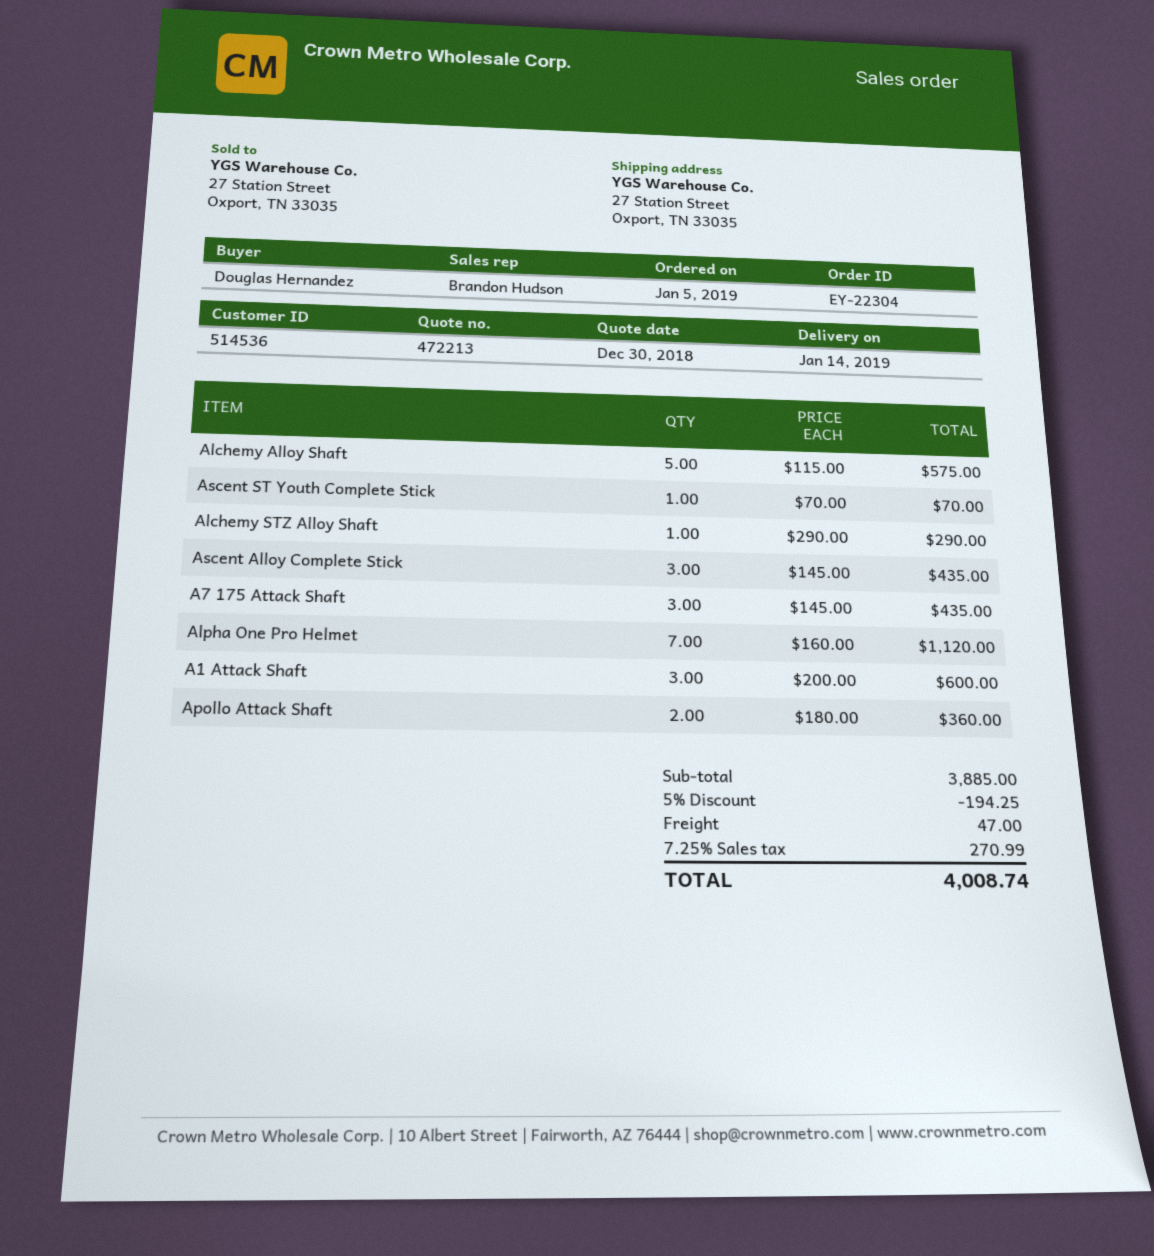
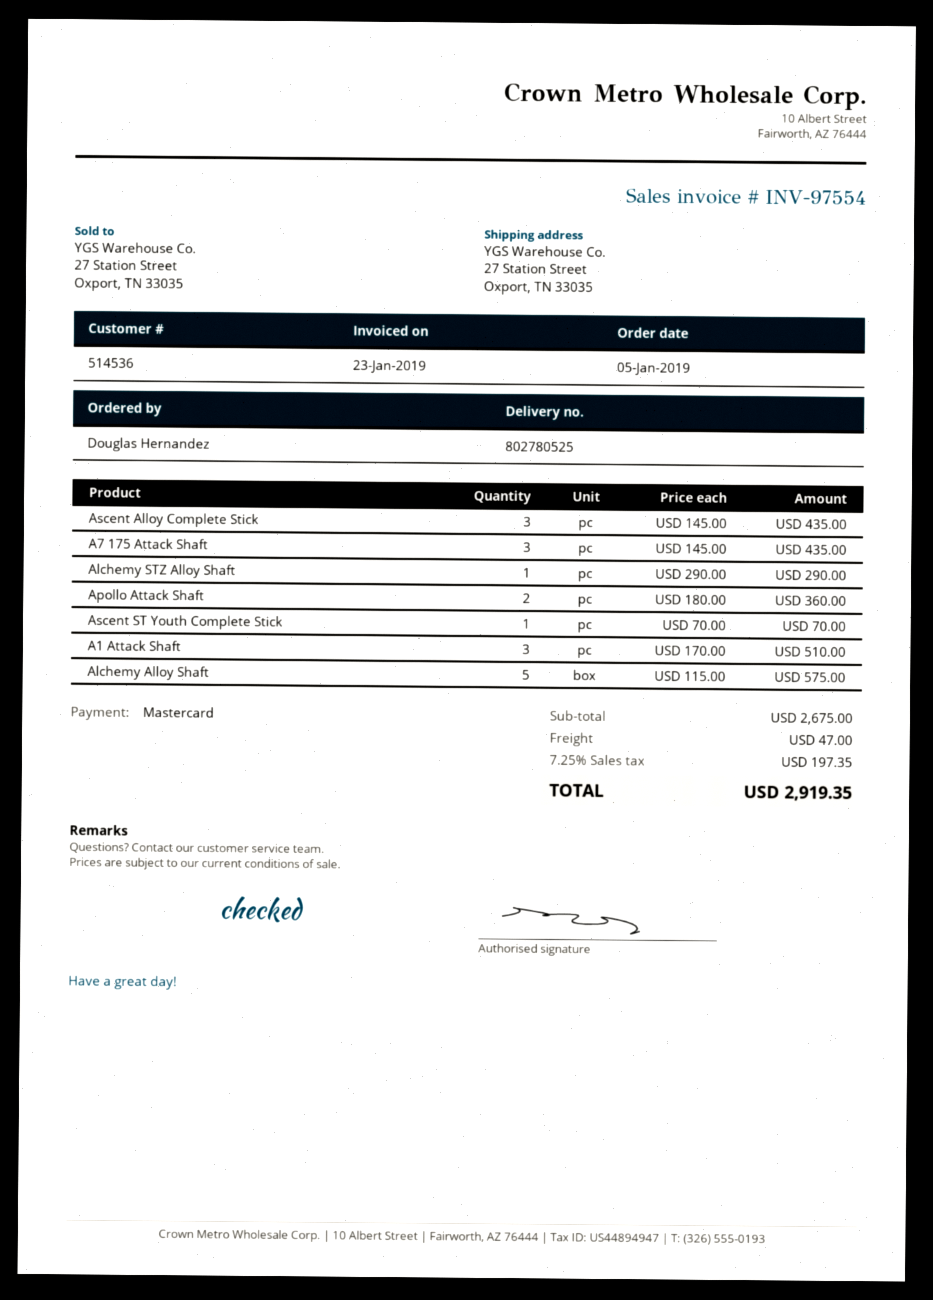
Alpha One Pro Helmet: 7 x 160.00 = 1120.00 -> none
A1 Attack Shaft: 3 x 200.00 = 600.00 -> 3 x 170.00 = 510.00
subtotal: 3885.00 -> 2675.00
discount: 5% = 194.25 -> none
tax: 7.25% = 270.99 -> 7.25% = 197.35
total: 4008.74 -> 2919.35

